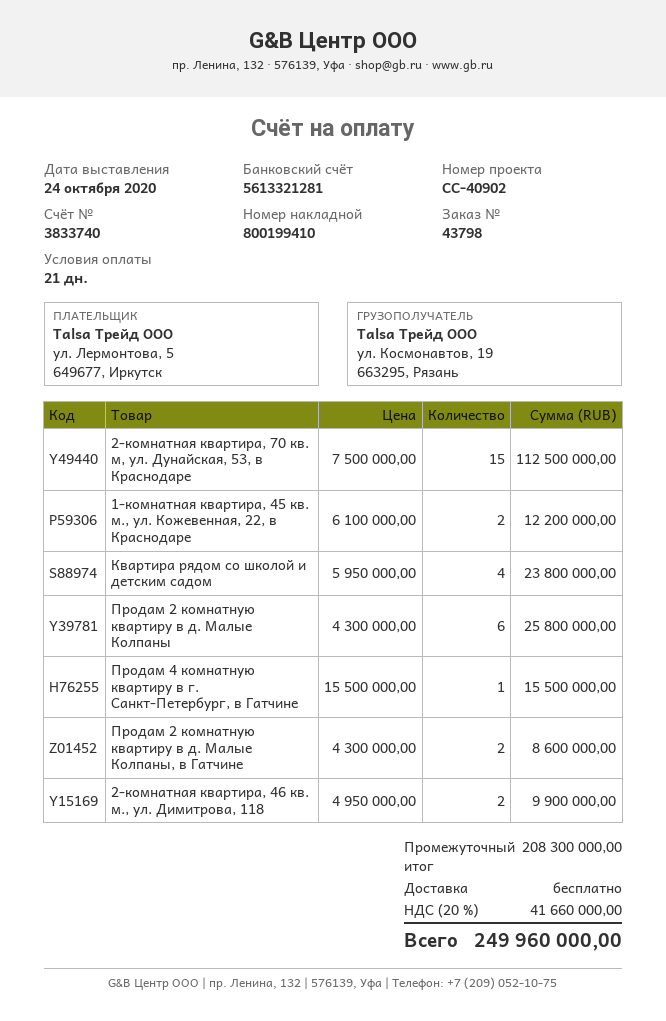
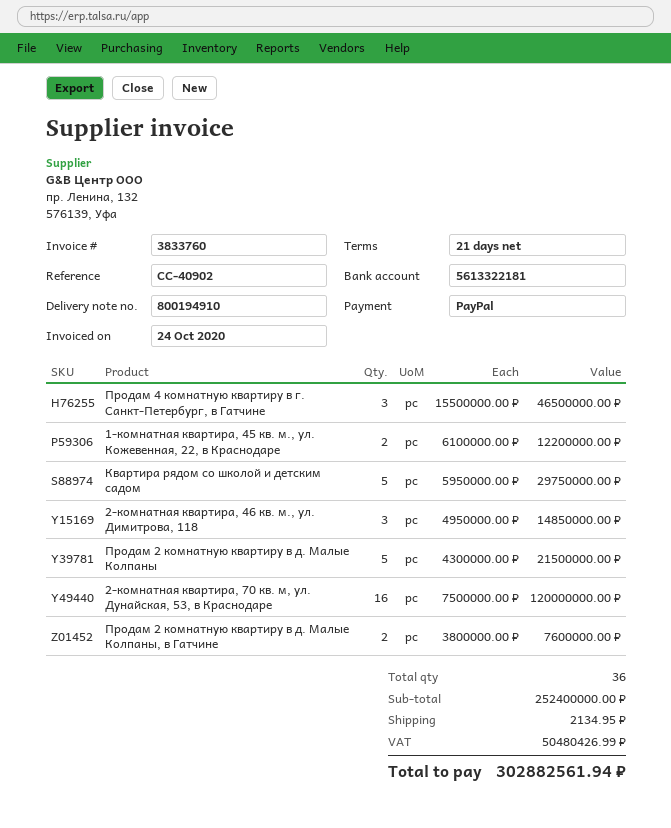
delivery note number: 800199410 -> 800194910
invoice number: 3833740 -> 3833760
bank account: 5613321281 -> 5613322181
2-комнатная квартира, 70 кв. м, ул. Дунайская, 53, в Краснодаре: 15 x 7500000.00 = 112500000.00 -> 16 x 7500000.00 = 120000000.00
Квартира рядом со школой и детским садом: 4 x 5950000.00 = 23800000.00 -> 5 x 5950000.00 = 29750000.00
Продам 2 комнатную квартиру в д. Малые Колпаны: 6 x 4300000.00 = 25800000.00 -> 5 x 4300000.00 = 21500000.00
Продам 4 комнатную квартиру в г. Санкт-Петербург, в Гатчине: 1 x 15500000.00 = 15500000.00 -> 3 x 15500000.00 = 46500000.00
Продам 2 комнатную квартиру в д. Малые Колпаны, в Гатчине: 2 x 4300000.00 = 8600000.00 -> 2 x 3800000.00 = 7600000.00
2-комнатная квартира, 46 кв. м., ул. Димитрова, 118: 2 x 4950000.00 = 9900000.00 -> 3 x 4950000.00 = 14850000.00
subtotal: 208300000.00 -> 252400000.00
shipping: 0.00 -> 2134.95
tax: 41660000.00 -> 50480426.99
total: 249960000.00 -> 302882561.94

